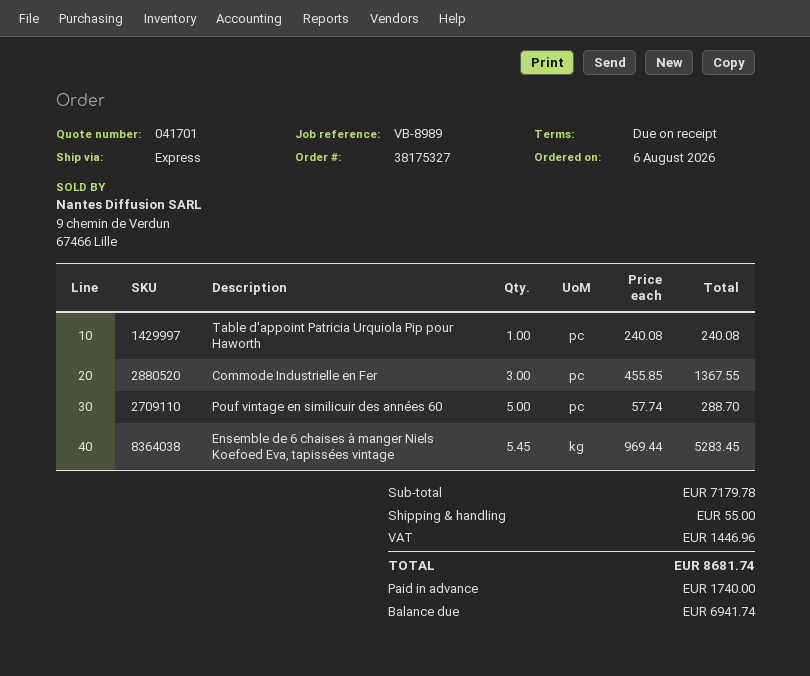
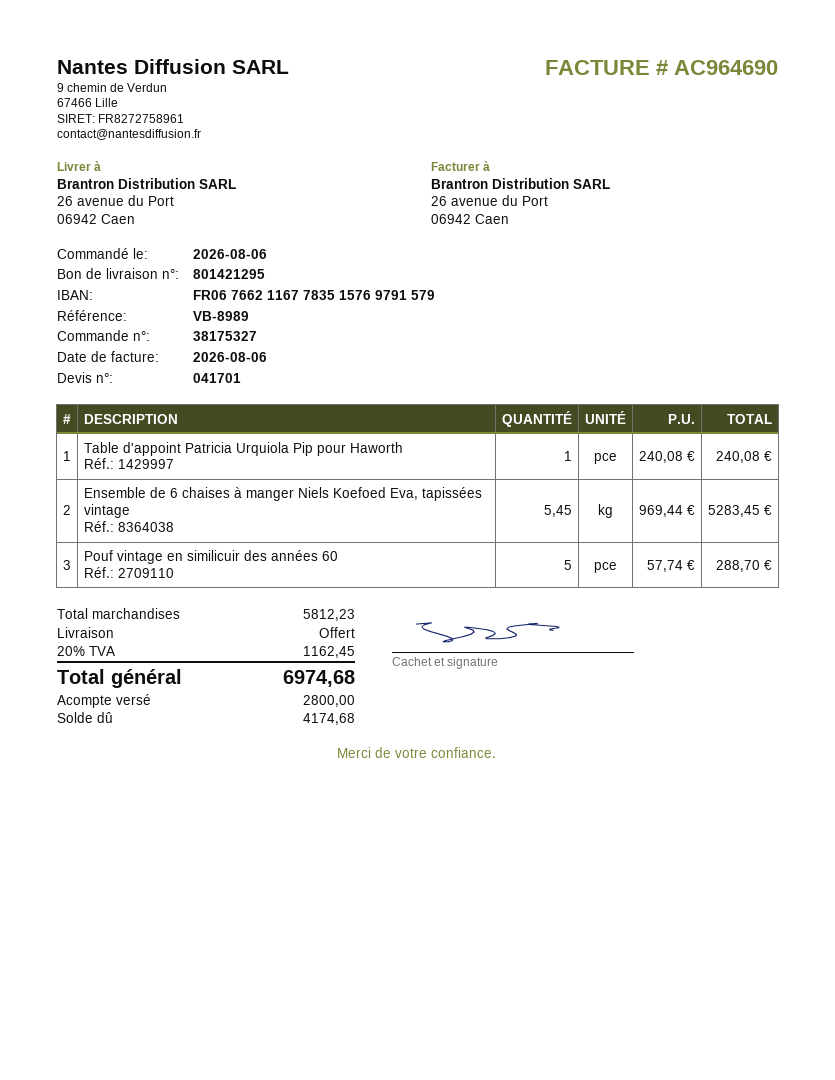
Commode Industrielle en Fer: 3 x 455.85 = 1367.55 -> none
subtotal: 7179.78 -> 5812.23
shipping: 55.00 -> 0.00
tax: 1446.96 -> 1162.45
total: 8681.74 -> 6974.68
deposit: 1740.00 -> 2800.00
balance: 6941.74 -> 4174.68

